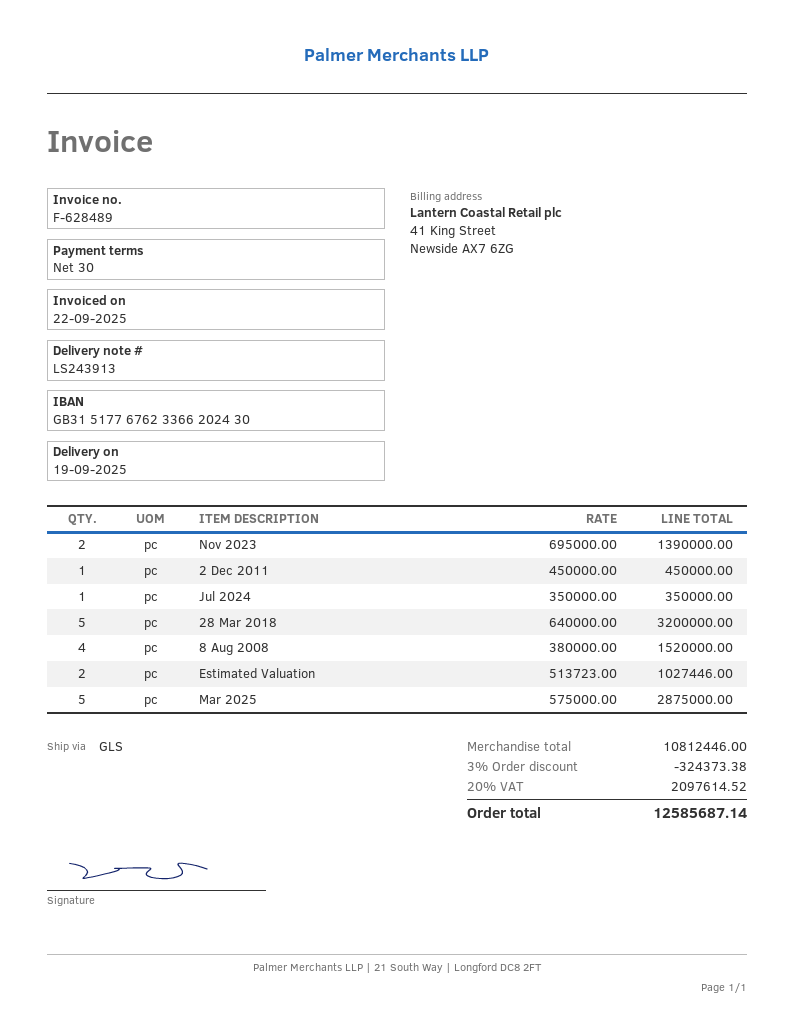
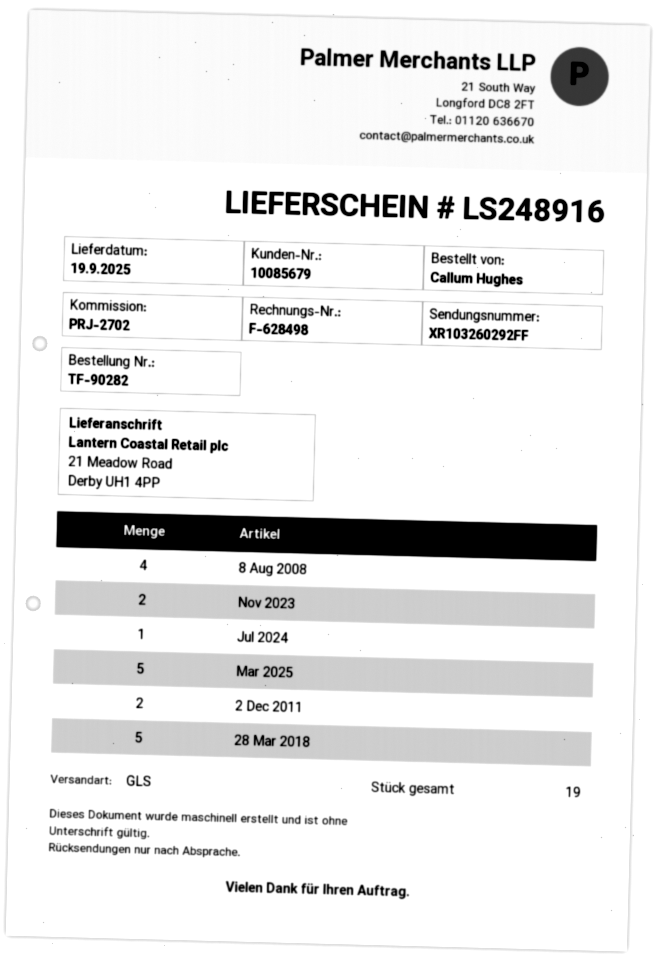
delivery note number: LS243913 -> LS248916
invoice number: F-628489 -> F-628498
2 Dec 2011: 1 -> 2
Estimated Valuation: 2 -> none

